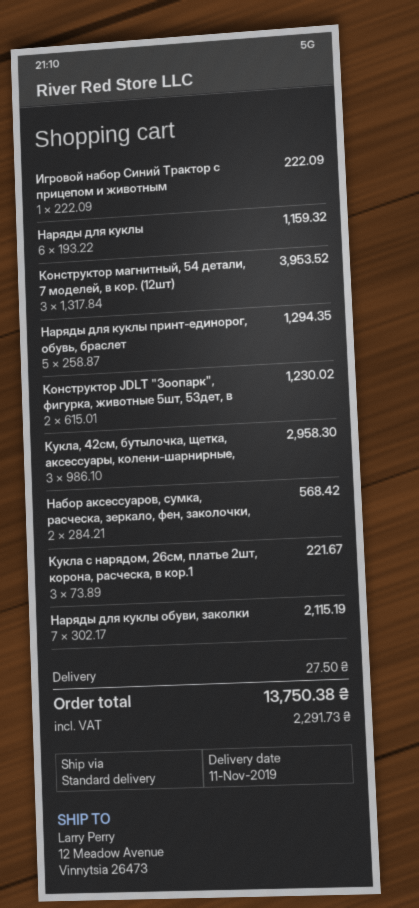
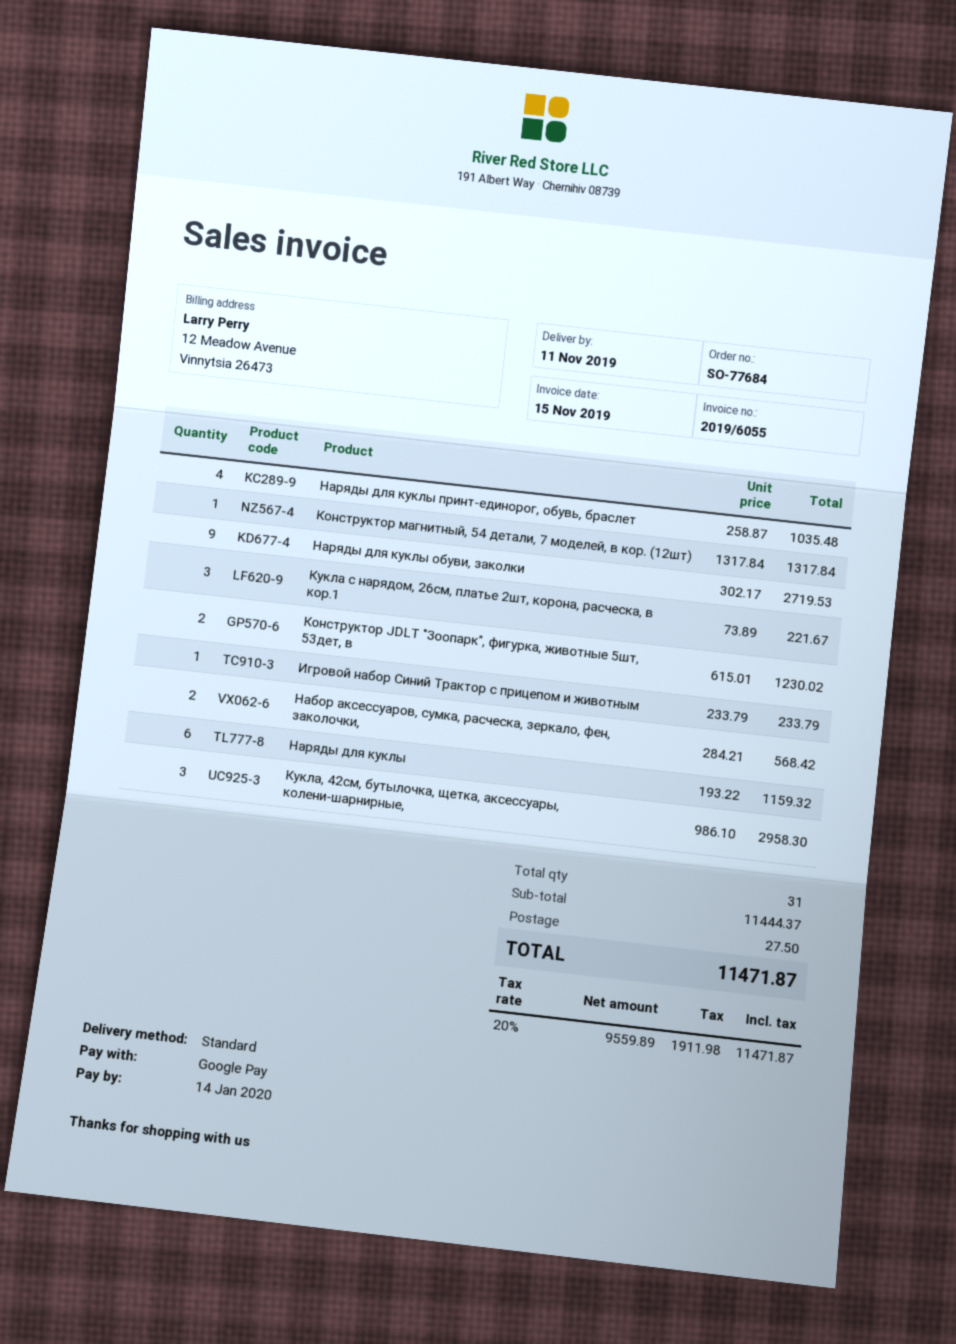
Игровой набор Синий Трактор с прицепом и животным: 1 x 222.09 = 222.09 -> 1 x 233.79 = 233.79
Конструктор магнитный, 54 детали, 7 моделей, в кор. (12шт): 3 x 1317.84 = 3953.52 -> 1 x 1317.84 = 1317.84
Наряды для куклы принт-единорог, обувь, браслет: 5 x 258.87 = 1294.35 -> 4 x 258.87 = 1035.48
Наряды для куклы обуви, заколки: 7 x 302.17 = 2115.19 -> 9 x 302.17 = 2719.53
tax: 2291.73 -> 1911.98
total: 13750.38 -> 11471.87

